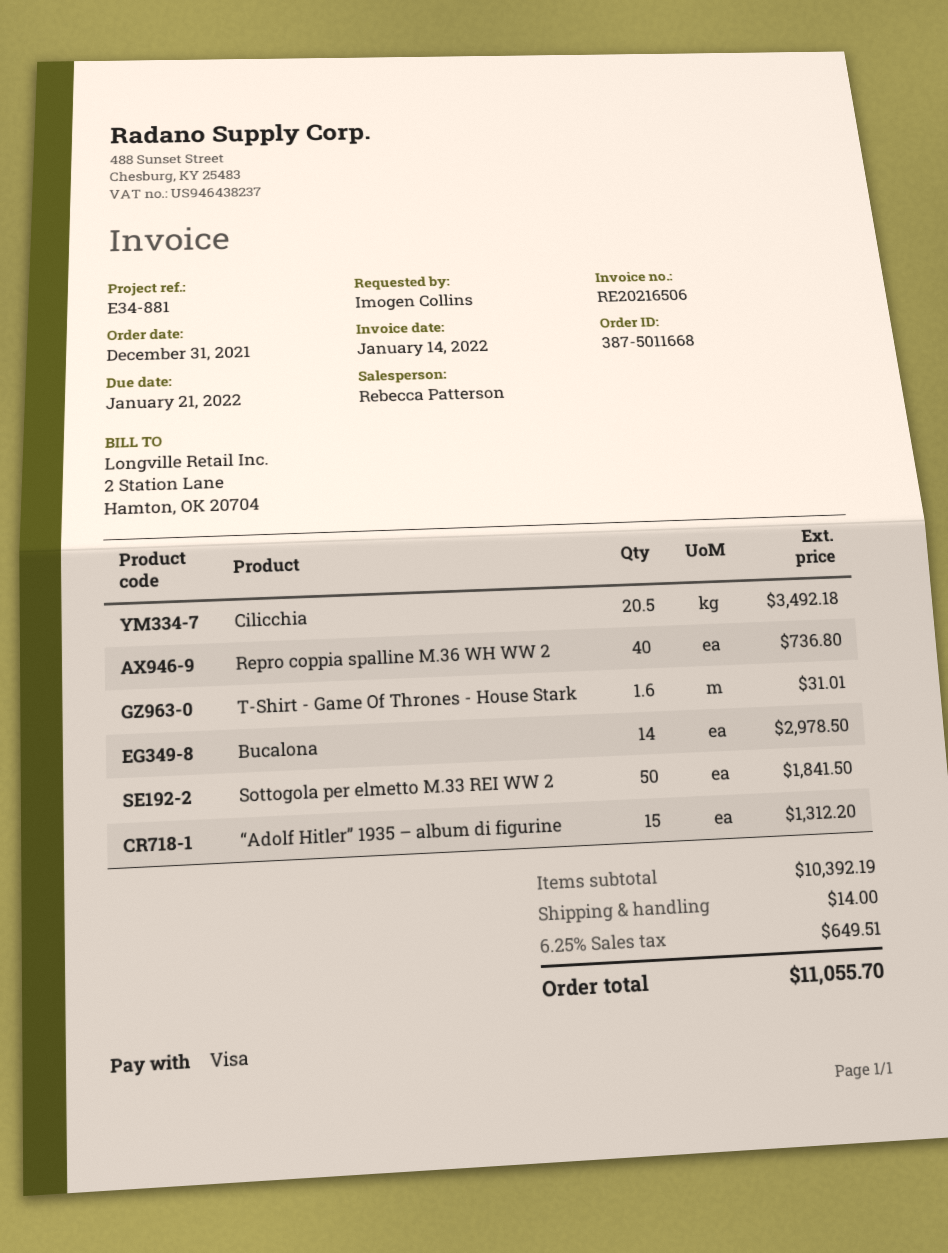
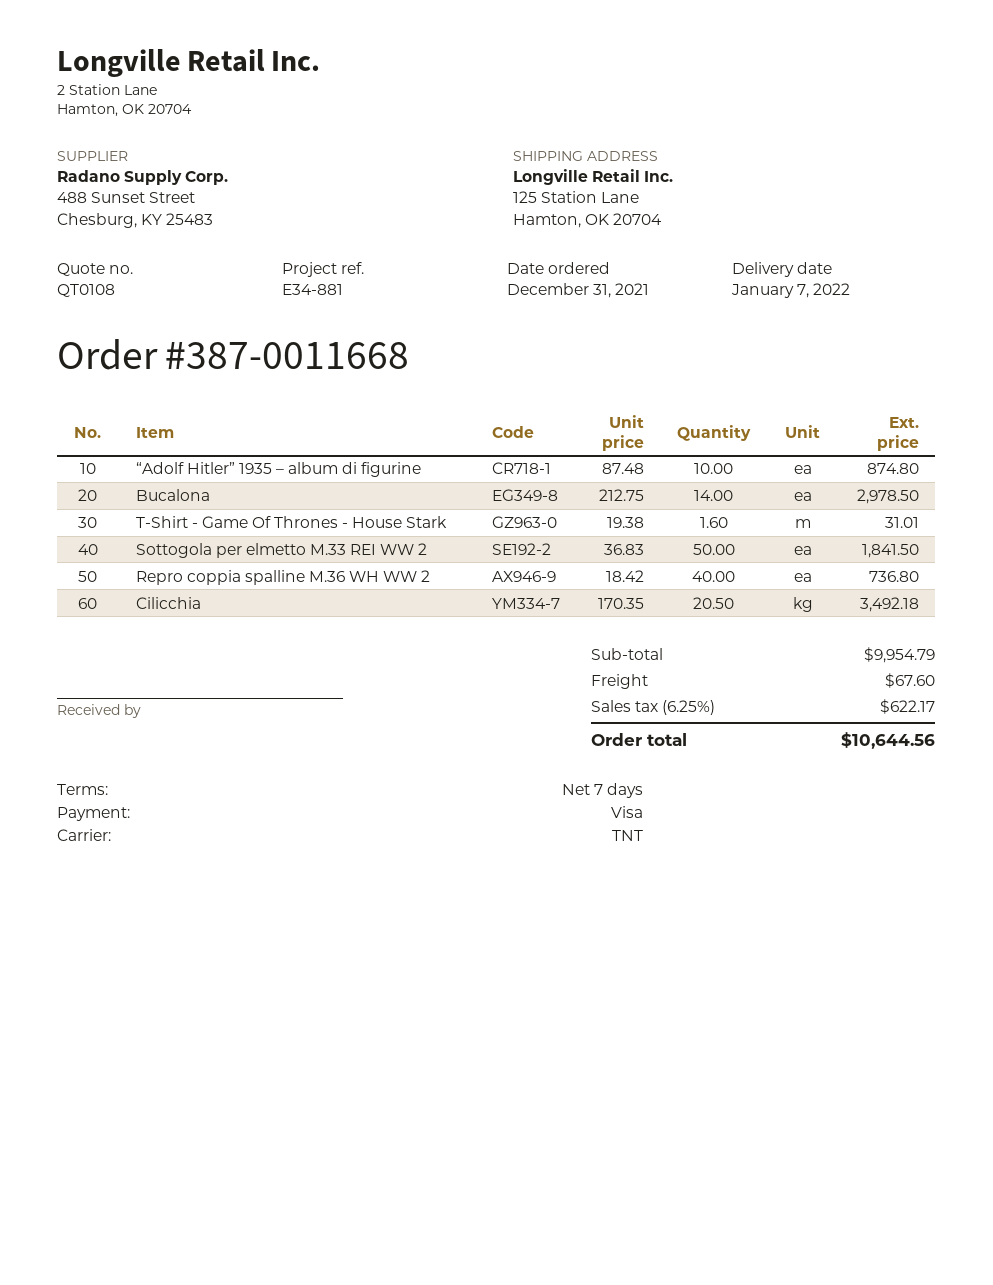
order number: 387-5011668 -> 387-0011668
“Adolf Hitler” 1935 – album di figurine: 15 for 1312.20 -> 10 for 874.80
subtotal: 10392.19 -> 9954.79
shipping: 14.00 -> 67.60
tax: 6.25% = 649.51 -> 6.25% = 622.17
total: 11055.70 -> 10644.56

